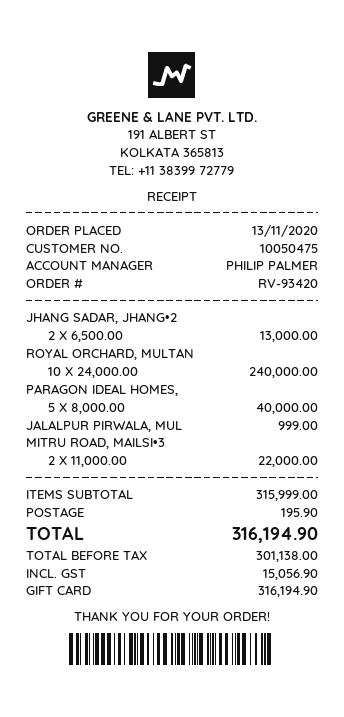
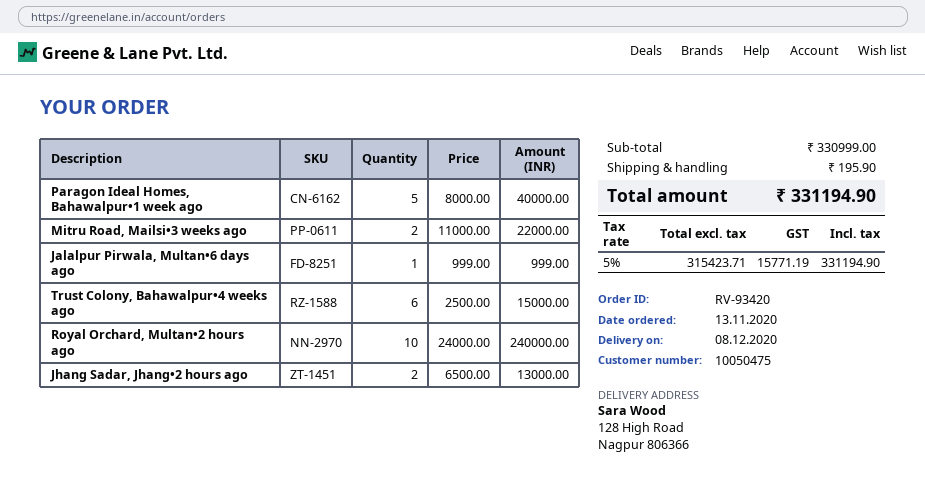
Trust Colony, Bahawalpur•4 weeks ago: none -> 6 x 2500.00 = 15000.00
subtotal: 315999.00 -> 330999.00
net: 301138.00 -> 315423.71
tax: 15056.90 -> 15771.19
total: 316194.90 -> 331194.90

